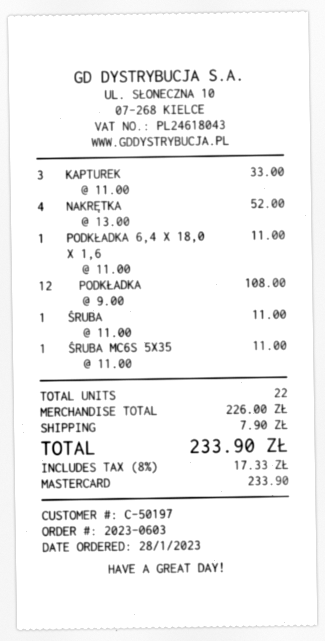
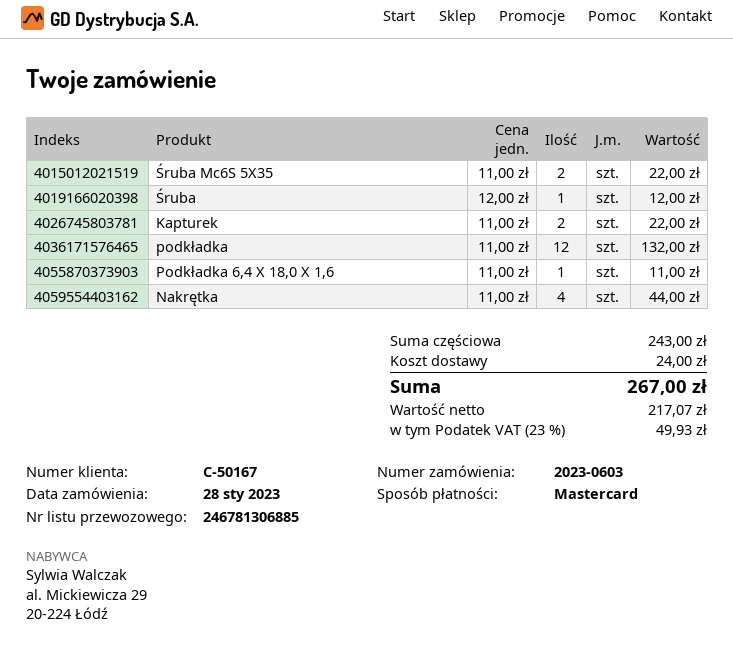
customer number: C-50197 -> C-50167
KAPTUREK: 3 x 11.00 = 33.00 -> 2 x 11.00 = 22.00
NAKRĘTKA: 4 x 13.00 = 52.00 -> 4 x 11.00 = 44.00
PODKŁADKA: 12 x 9.00 = 108.00 -> 12 x 11.00 = 132.00
ŚRUBA: 1 x 11.00 = 11.00 -> 1 x 12.00 = 12.00
ŚRUBA MC6S 5X35: 1 x 11.00 = 11.00 -> 2 x 11.00 = 22.00
subtotal: 226.00 -> 243.00
shipping: 7.90 -> 24.00
tax: 8% = 17.33 -> 23% = 49.93
total: 233.90 -> 267.00

